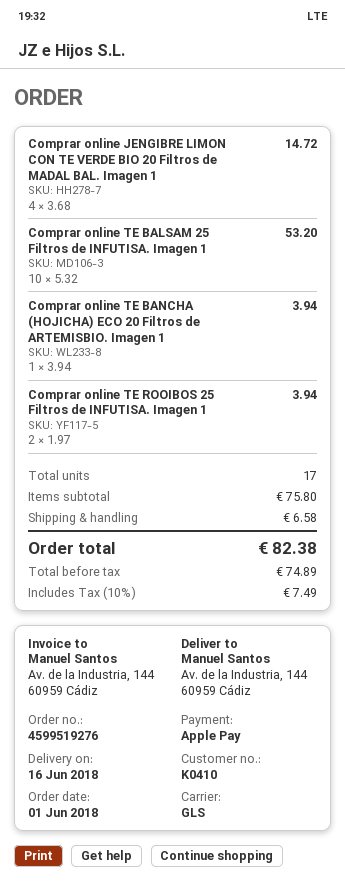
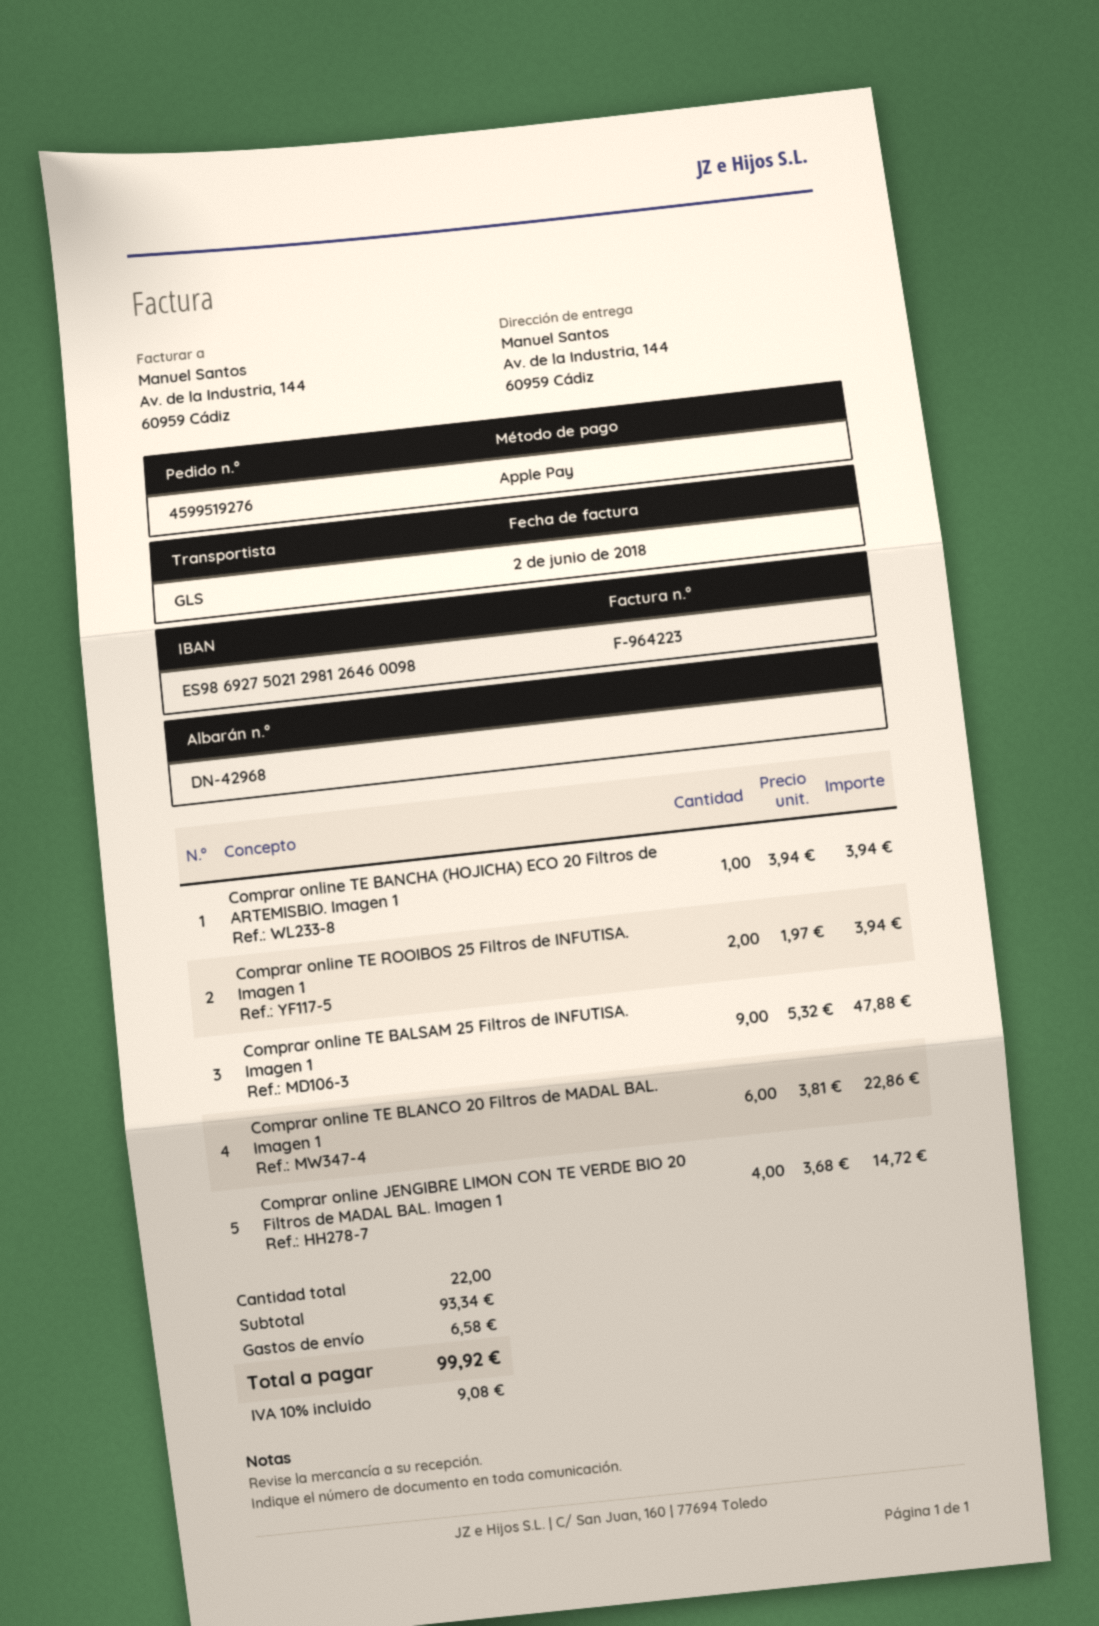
Comprar online TE BALSAM 25 Filtros de INFUTISA. Imagen 1: 10 x 5.32 = 53.20 -> 9 x 5.32 = 47.88
Comprar online TE BLANCO 20 Filtros de MADAL BAL. Imagen 1: none -> 6 x 3.81 = 22.86
total quantity: 17 -> 22
subtotal: 75.80 -> 93.34
tax: 10% = 7.49 -> 10% = 9.08
total: 82.38 -> 99.92

